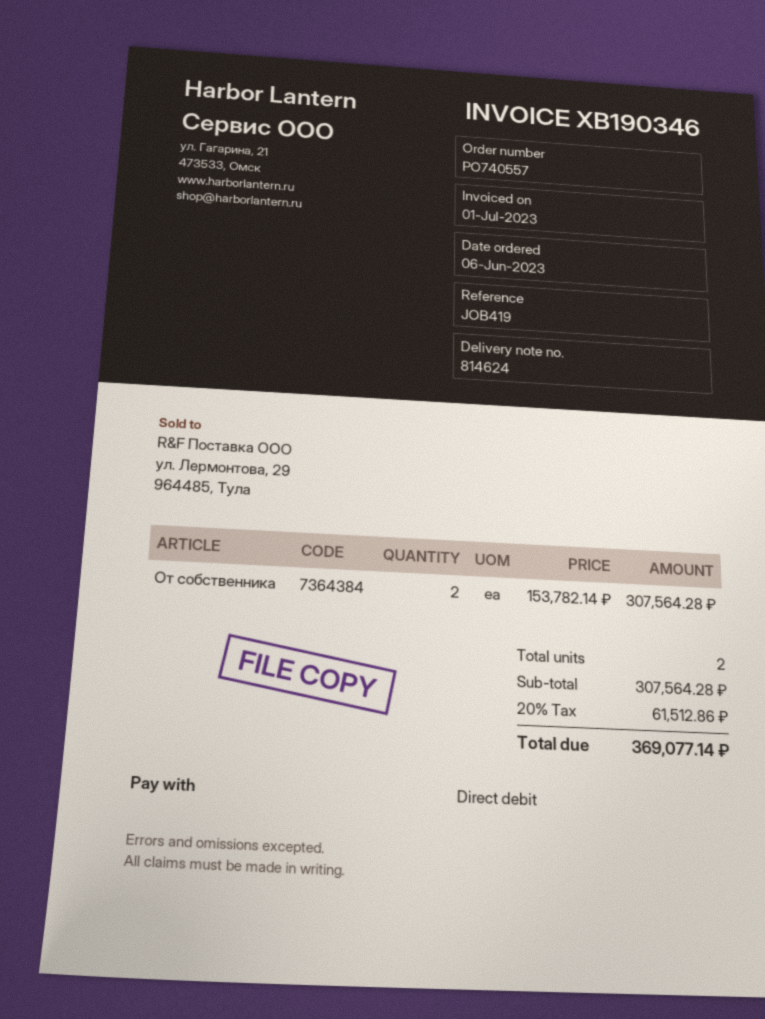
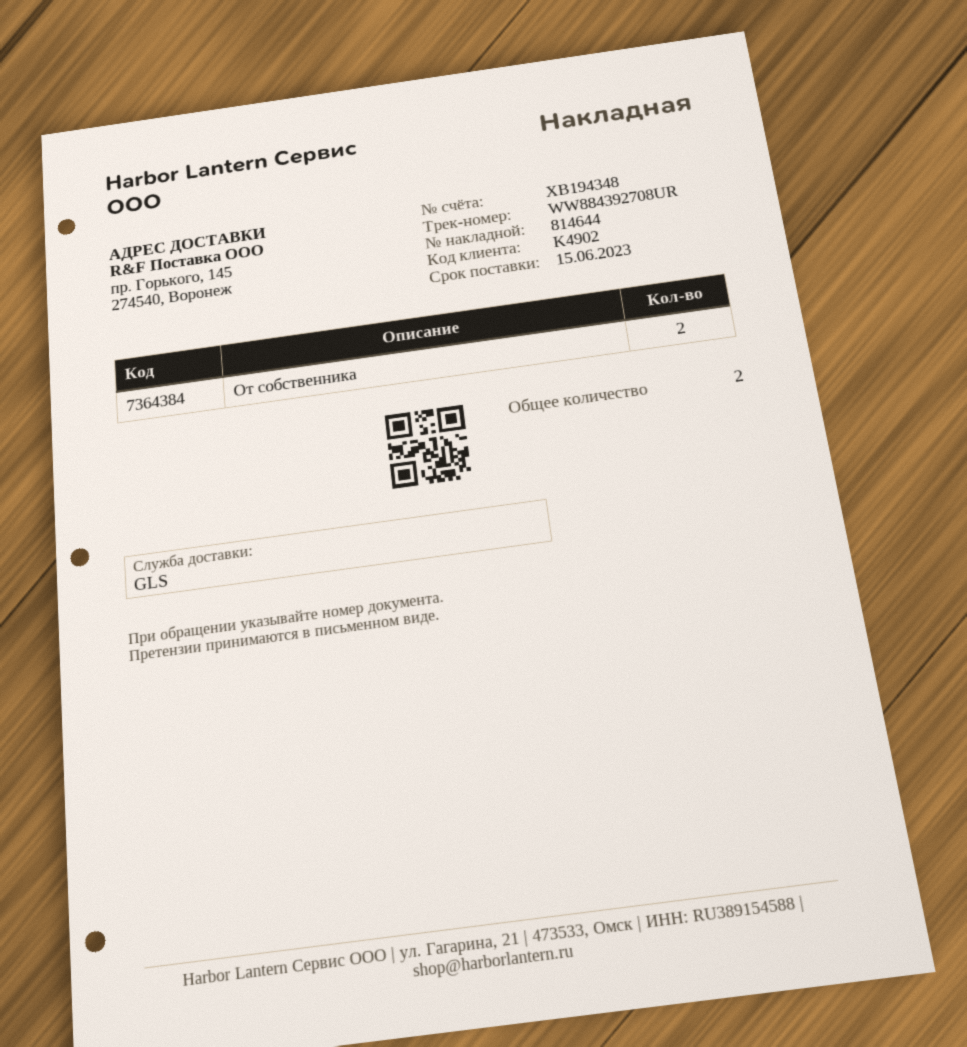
delivery note number: 814624 -> 814644
invoice number: XB190346 -> XB194348

